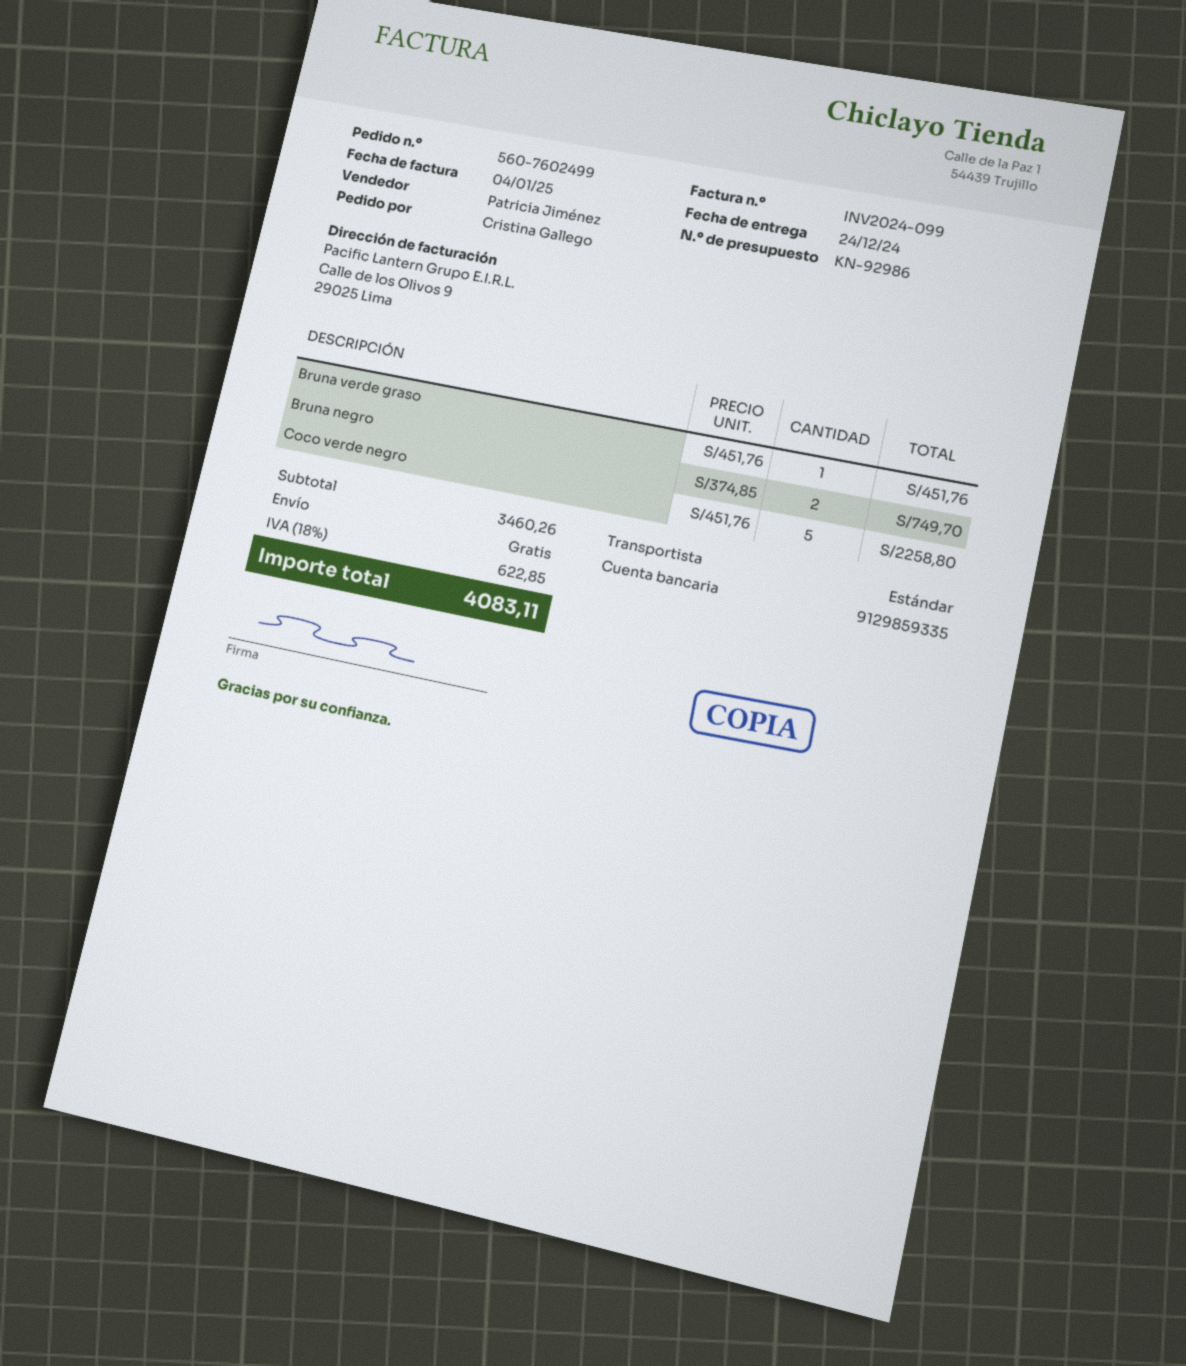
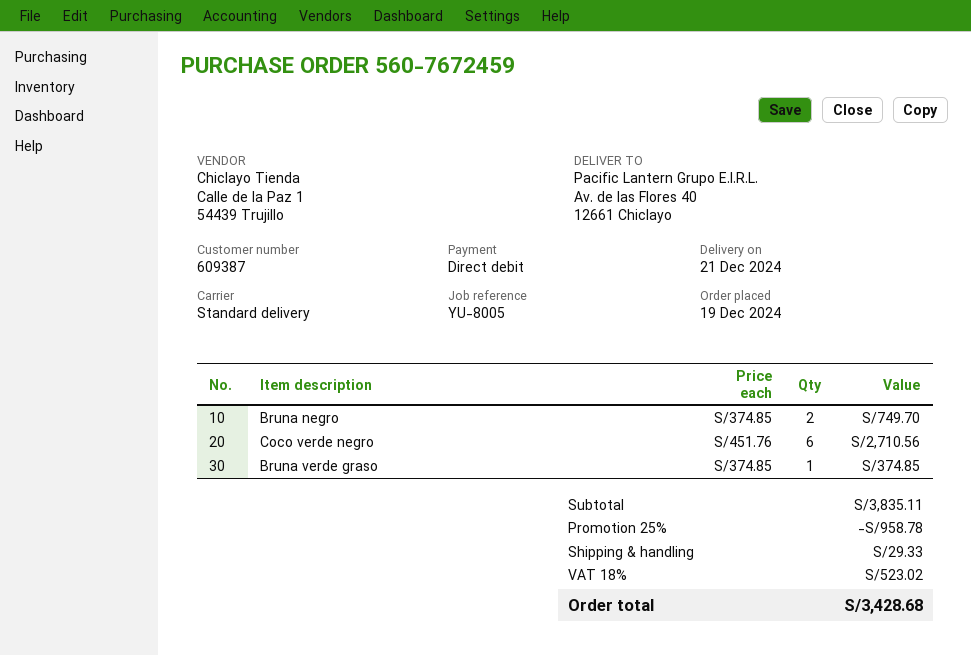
order number: 560-7602499 -> 560-7672459
delivery date: 2024-12-24 -> 2024-12-21
Bruna verde graso: 1 x 451.76 = 451.76 -> 1 x 374.85 = 374.85
Coco verde negro: 5 x 451.76 = 2258.80 -> 6 x 451.76 = 2710.56
subtotal: 3460.26 -> 3835.11
discount: none -> 25% = 958.78
shipping: 0.00 -> 29.33
tax: 18% = 622.85 -> 18% = 523.02
total: 4083.11 -> 3428.68

